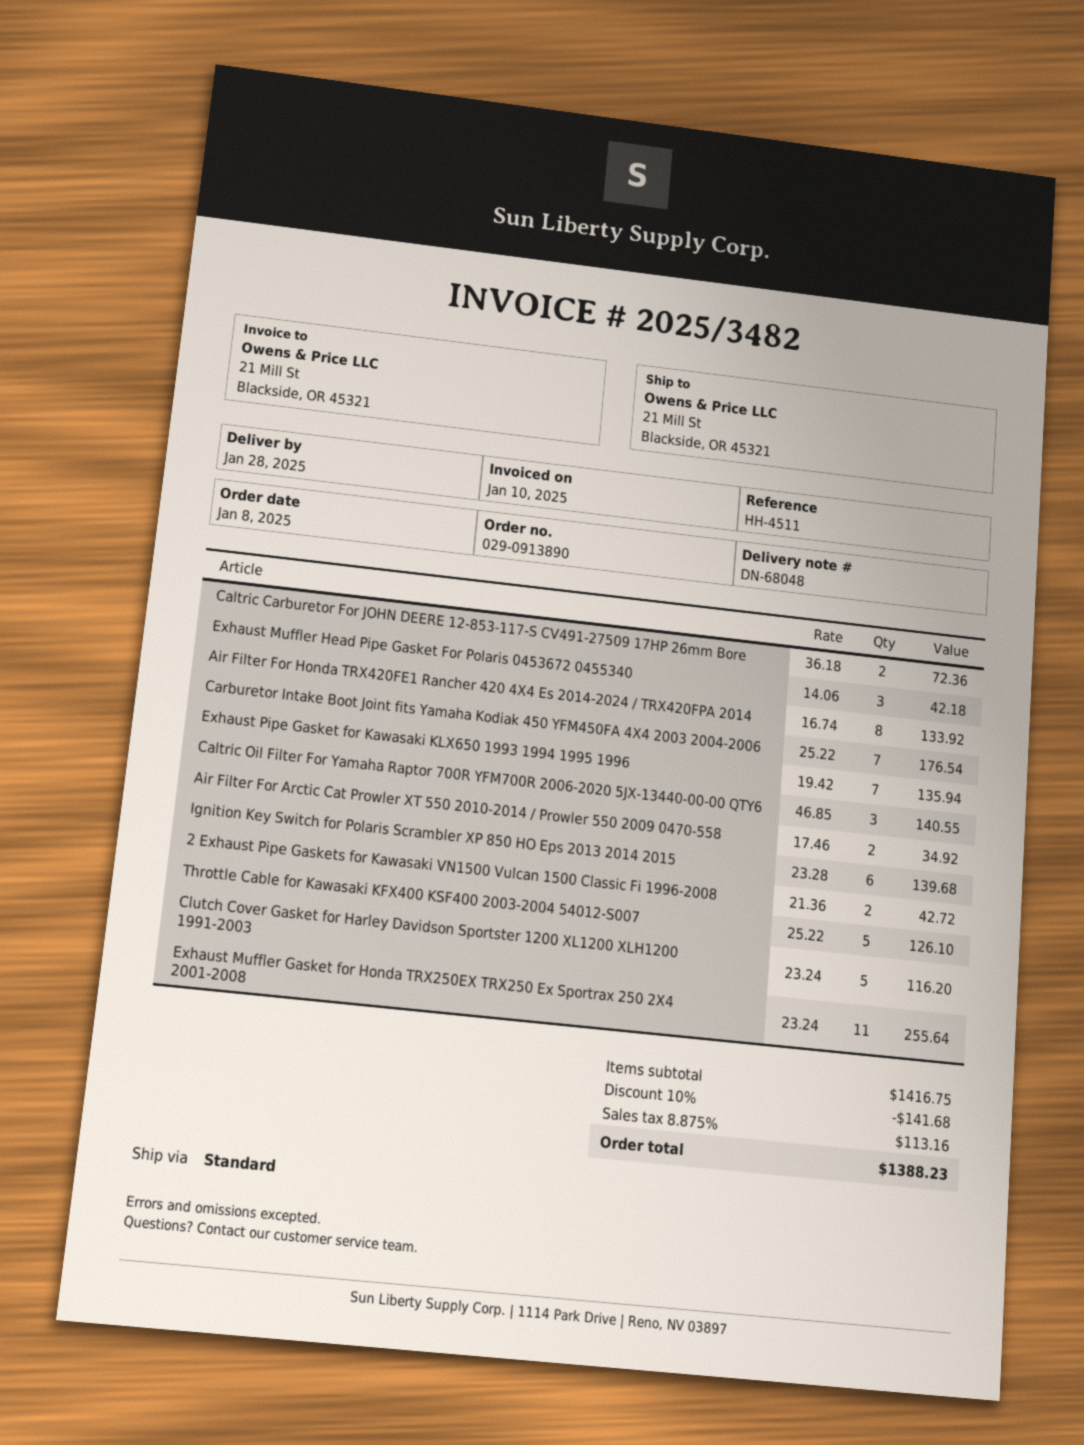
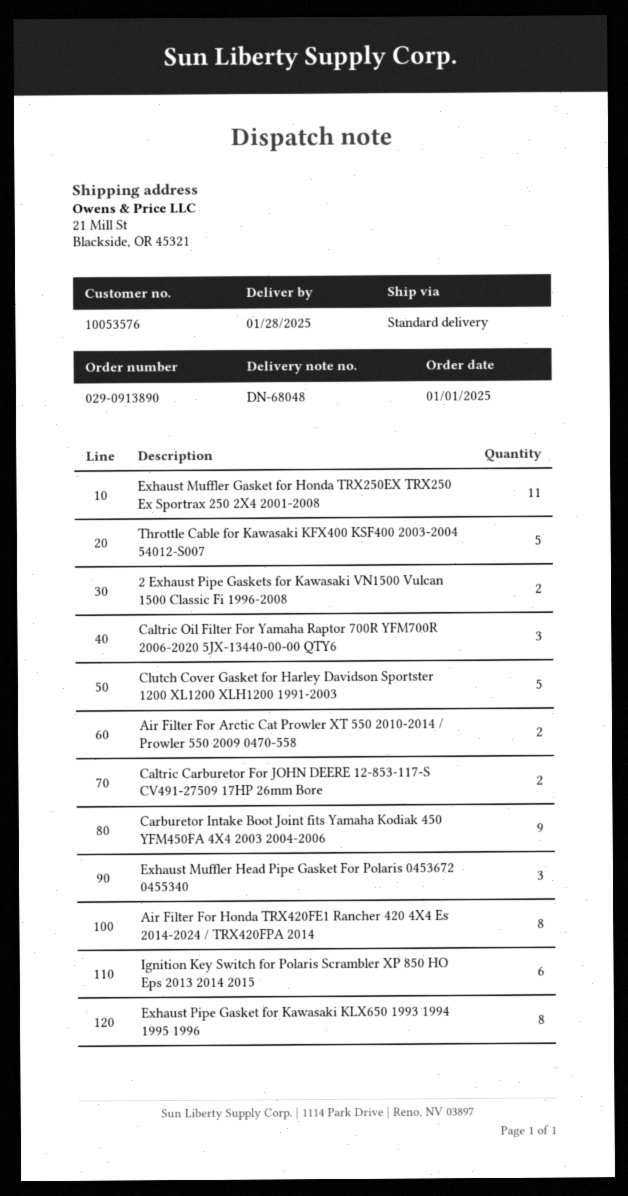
order date: 2025-01-08 -> 2025-01-01
Carburetor Intake Boot Joint fits Yamaha Kodiak 450 YFM450FA 4X4 2003 2004-2006: 7 -> 9
Exhaust Pipe Gasket for Kawasaki KLX650 1993 1994 1995 1996: 7 -> 8

